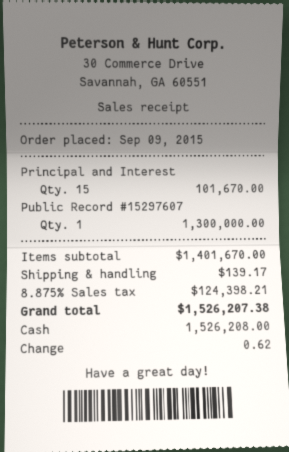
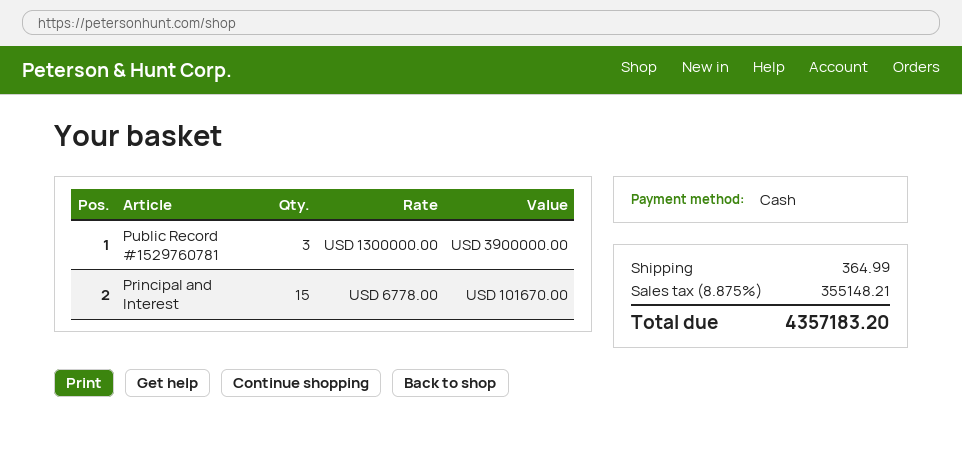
Public Record #15297607: 1 for 1300000.00 -> 3 for 3900000.00
shipping: 139.17 -> 364.99
tax: 8.875% = 124398.21 -> 8.875% = 355148.21
total: 1526207.38 -> 4357183.20

